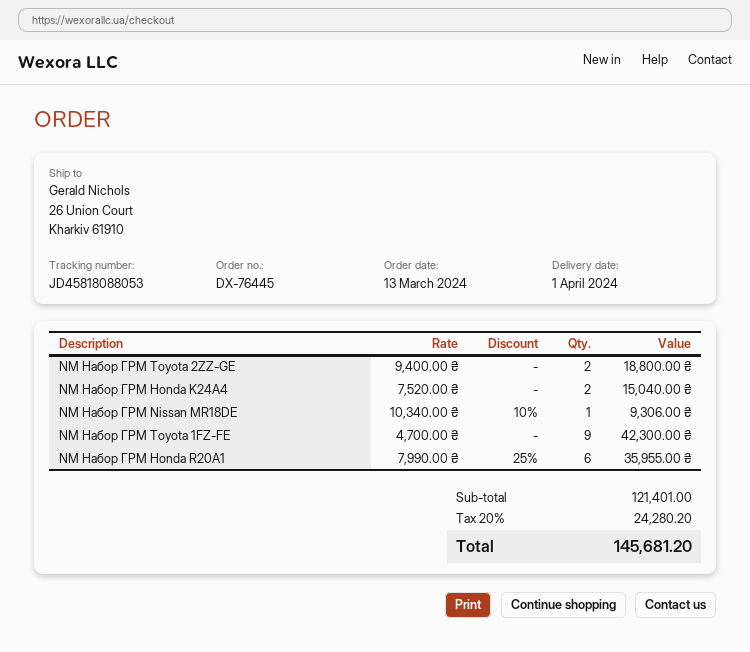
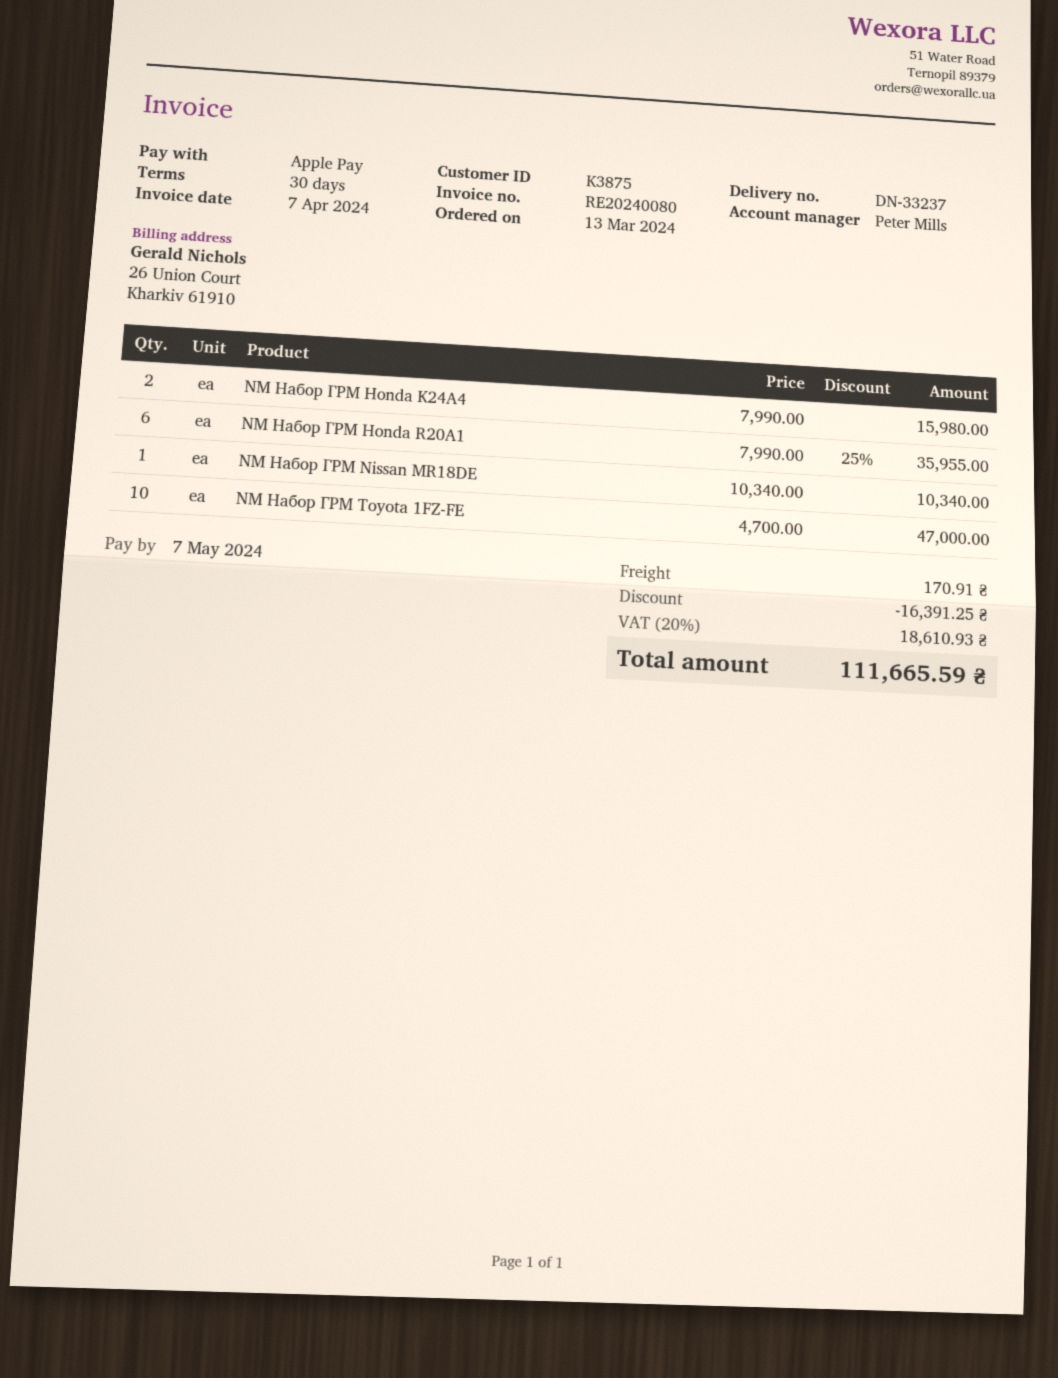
NM Набор ГРМ Toyota 2ZZ-GE: 2 x 9400.00 = 18800.00 -> none
NM Набор ГРМ Honda K24A4: 2 x 7520.00 = 15040.00 -> 2 x 7990.00 = 15980.00
NM Набор ГРМ Nissan MR18DE: 1 x 10340.00 - 10% = 9306.00 -> 1 x 10340.00 = 10340.00
NM Набор ГРМ Toyota 1FZ-FE: 9 x 4700.00 = 42300.00 -> 10 x 4700.00 = 47000.00
discount: none -> 16391.25
shipping: none -> 170.91
tax: 20% = 24280.20 -> 20% = 18610.93
total: 145681.20 -> 111665.59

